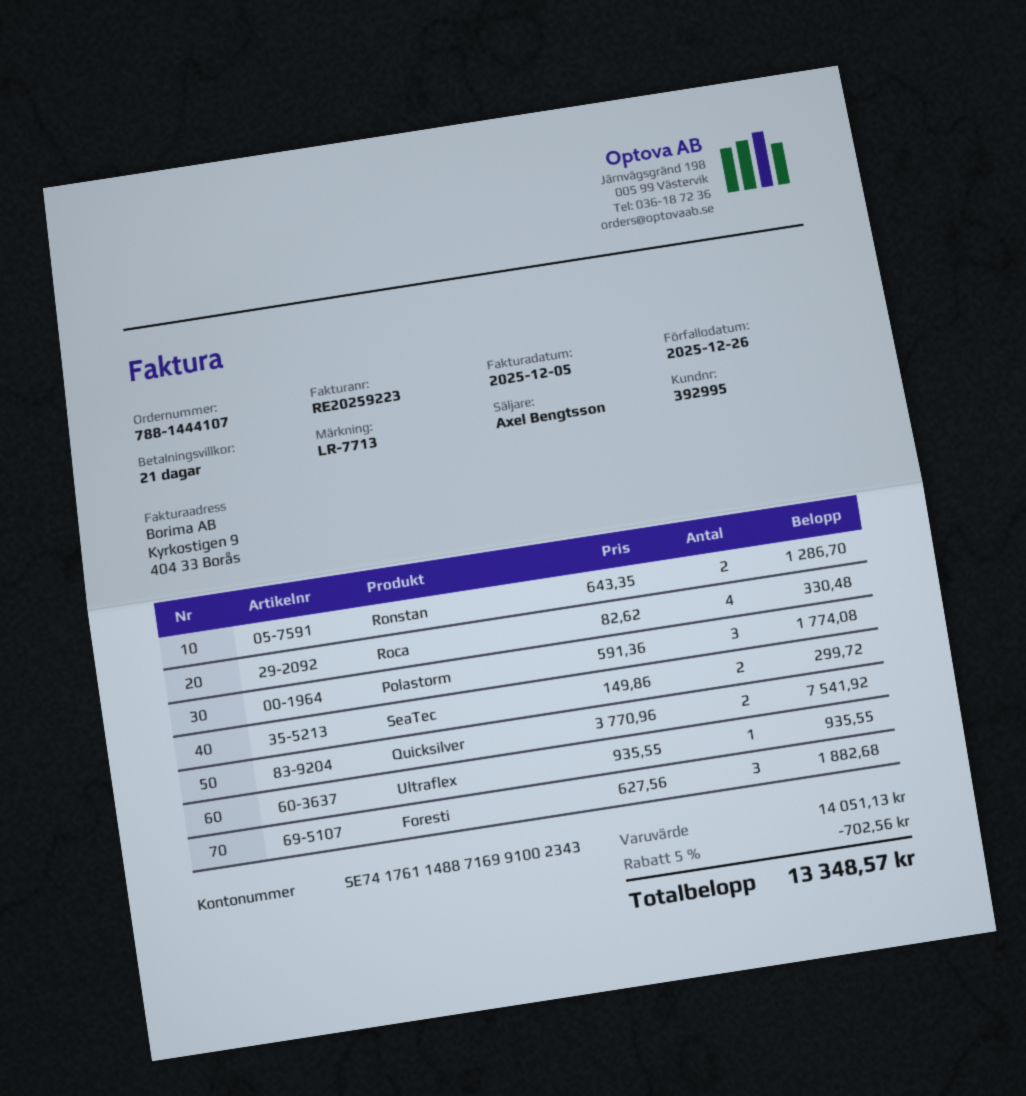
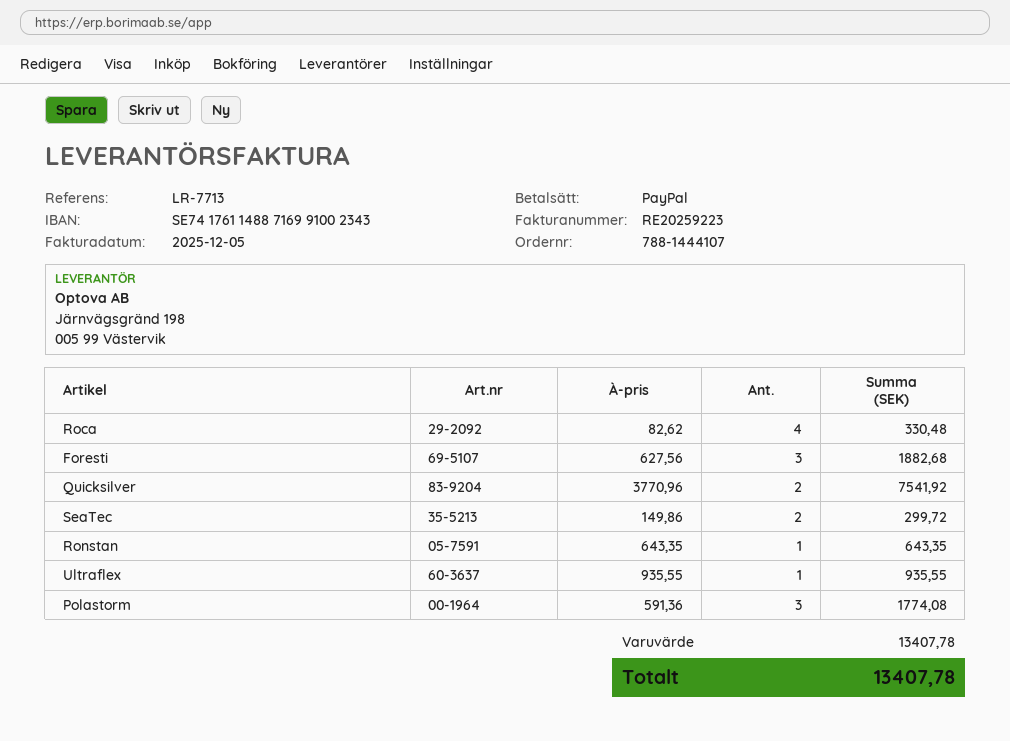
Ronstan: 2 x 643.35 = 1286.70 -> 1 x 643.35 = 643.35
subtotal: 14051.13 -> 13407.78
discount: 5% = 702.56 -> none
total: 13348.57 -> 13407.78

